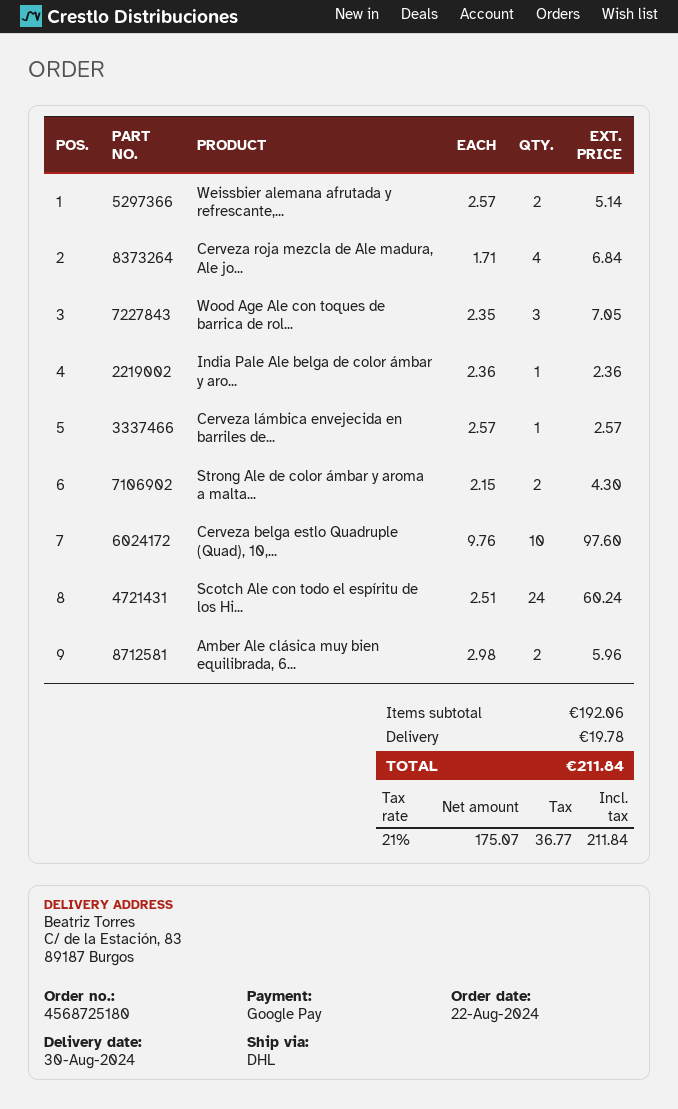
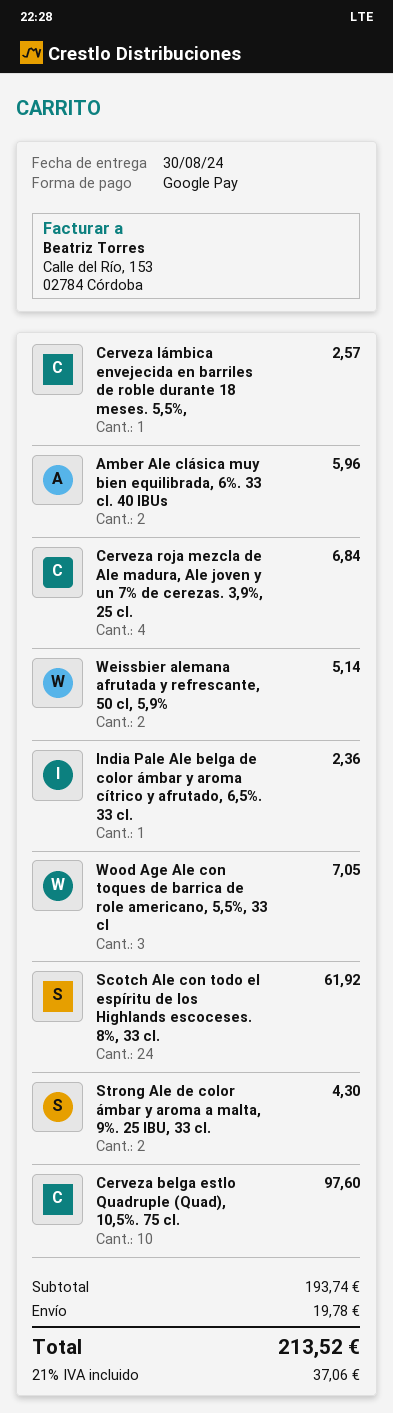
Scotch Ale con todo el espíritu de los Hi...: 24 for 60.24 -> 24 for 61.92
subtotal: 192.06 -> 193.74
tax: 21% = 36.77 -> 21% = 37.06
total: 211.84 -> 213.52

